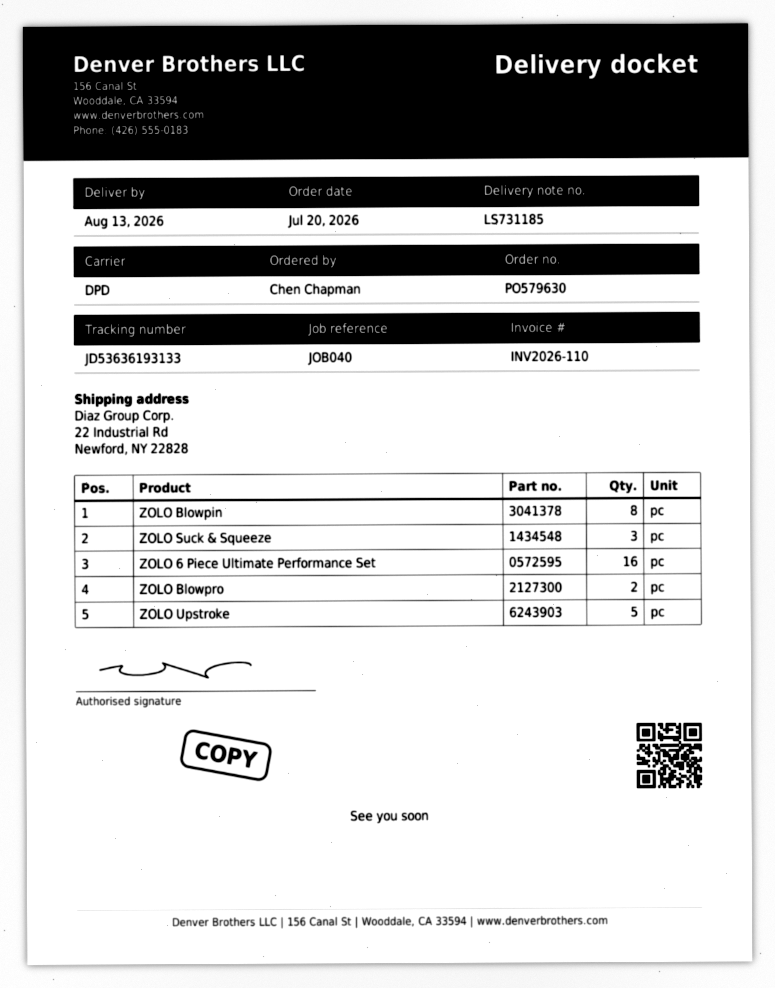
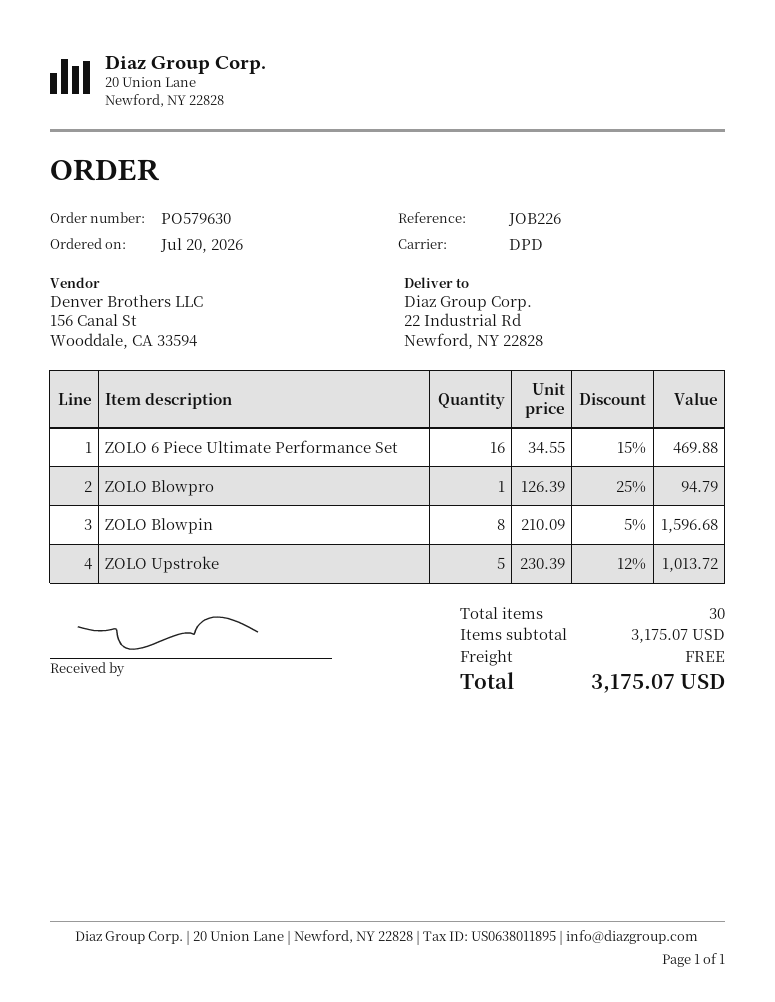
reference: JOB040 -> JOB226
ZOLO Suck & Squeeze: 3 -> none
ZOLO Blowpro: 2 -> 1

